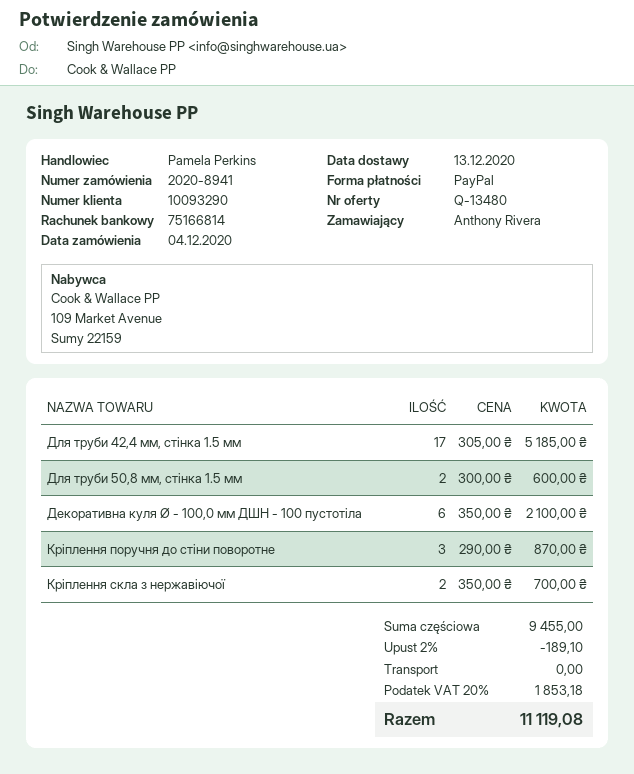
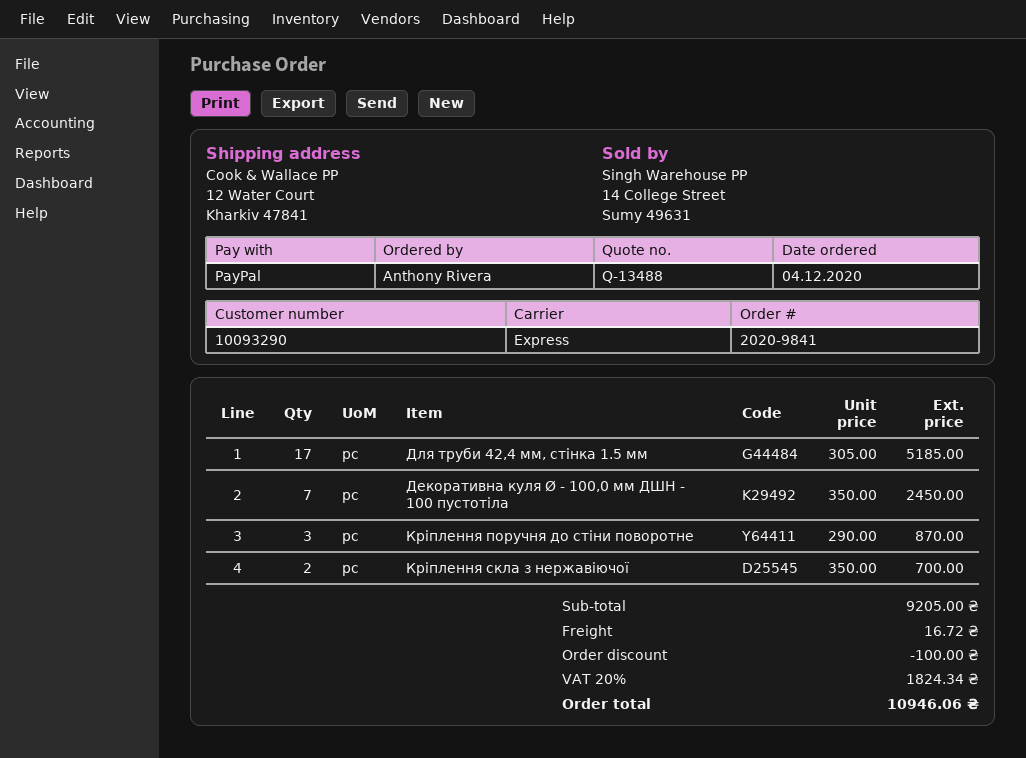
quote number: Q-13480 -> Q-13488
order number: 2020-8941 -> 2020-9841
Для труби 50,8 мм, стінка 1.5 мм: 2 x 300.00 = 600.00 -> none
Декоративна куля Ø - 100,0 мм ДШН - 100 пустотіла: 6 x 350.00 = 2100.00 -> 7 x 350.00 = 2450.00
subtotal: 9455.00 -> 9205.00
discount: 189.10 -> 100.00
shipping: 0.00 -> 16.72
tax: 20% = 1853.18 -> 20% = 1824.34
total: 11119.08 -> 10946.06

